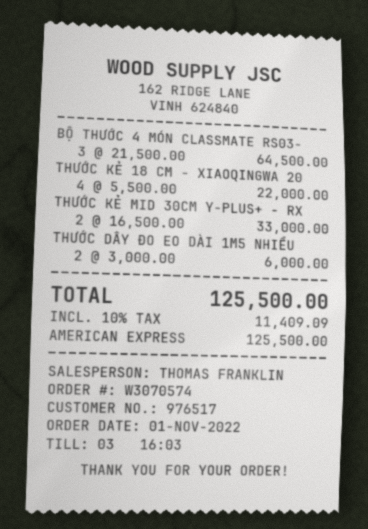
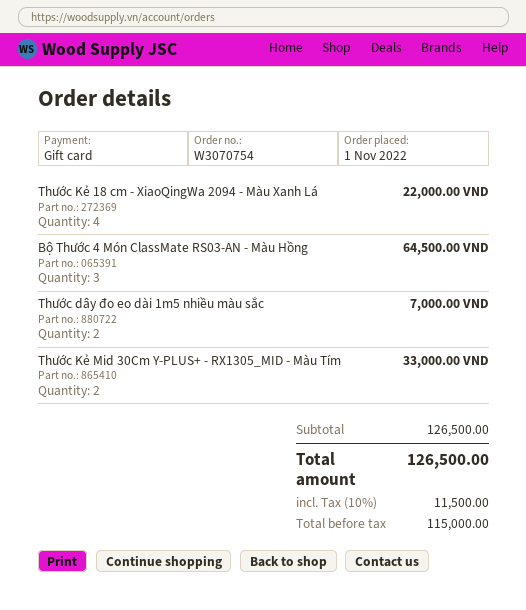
order number: W3070574 -> W3070754
payment method: American Express -> gift card
THƯỚC DÂY ĐO EO DÀI 1M5 NHIỀU: 2 for 6000.00 -> 2 for 7000.00
tax: 10% = 11409.09 -> 10% = 11500.00
total: 125500.00 -> 126500.00

